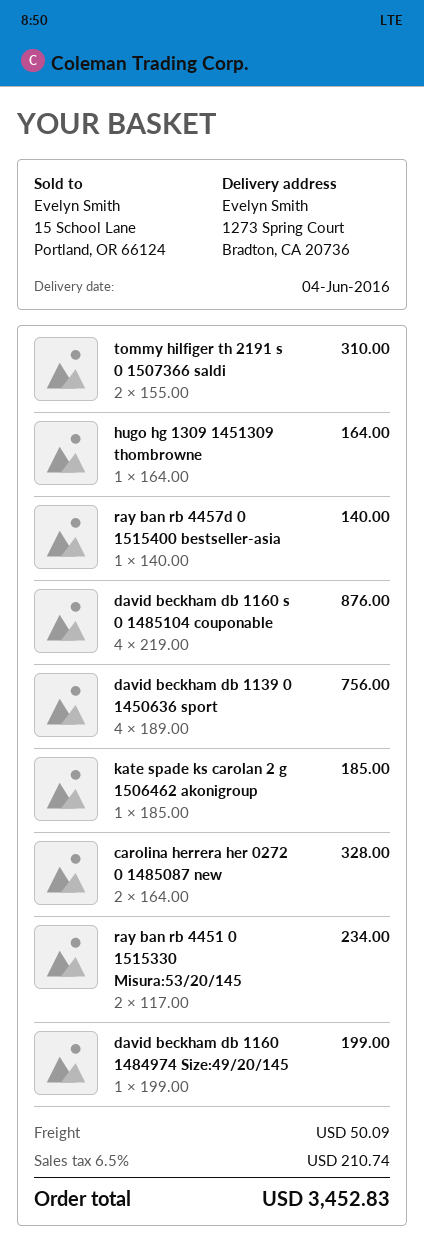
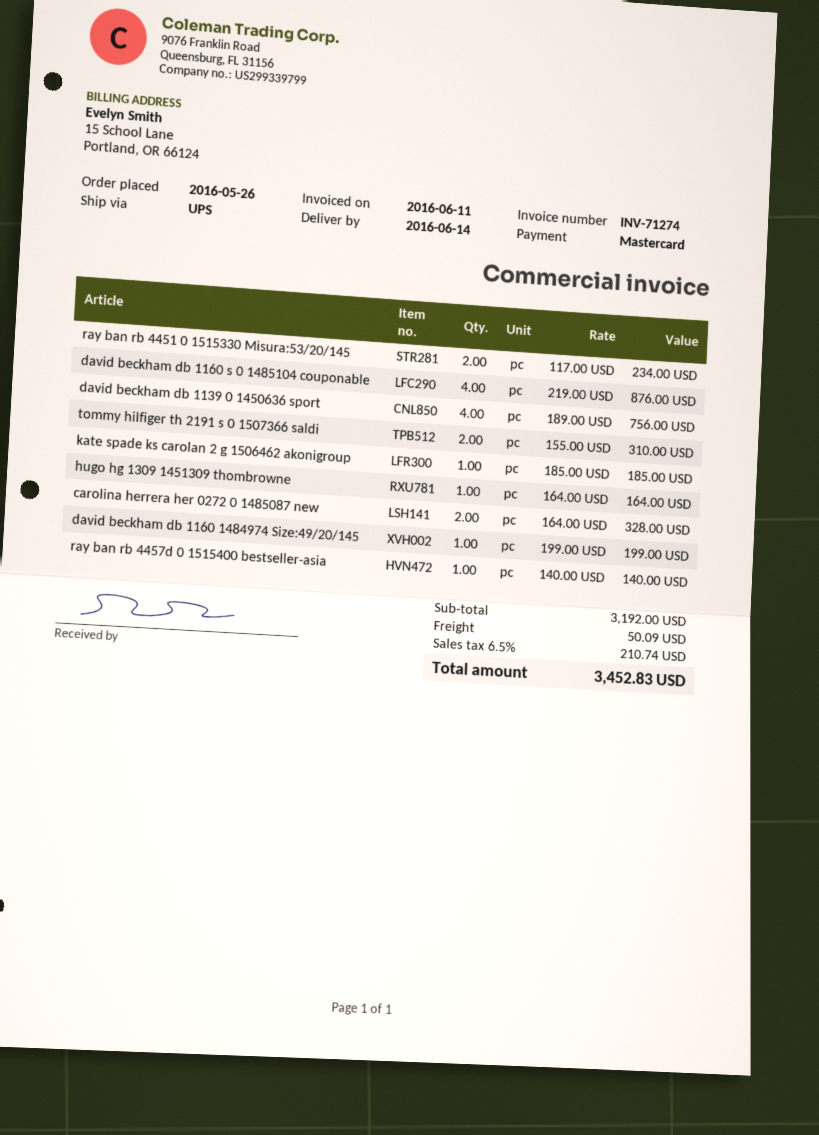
delivery date: 2016-06-04 -> 2016-06-14

